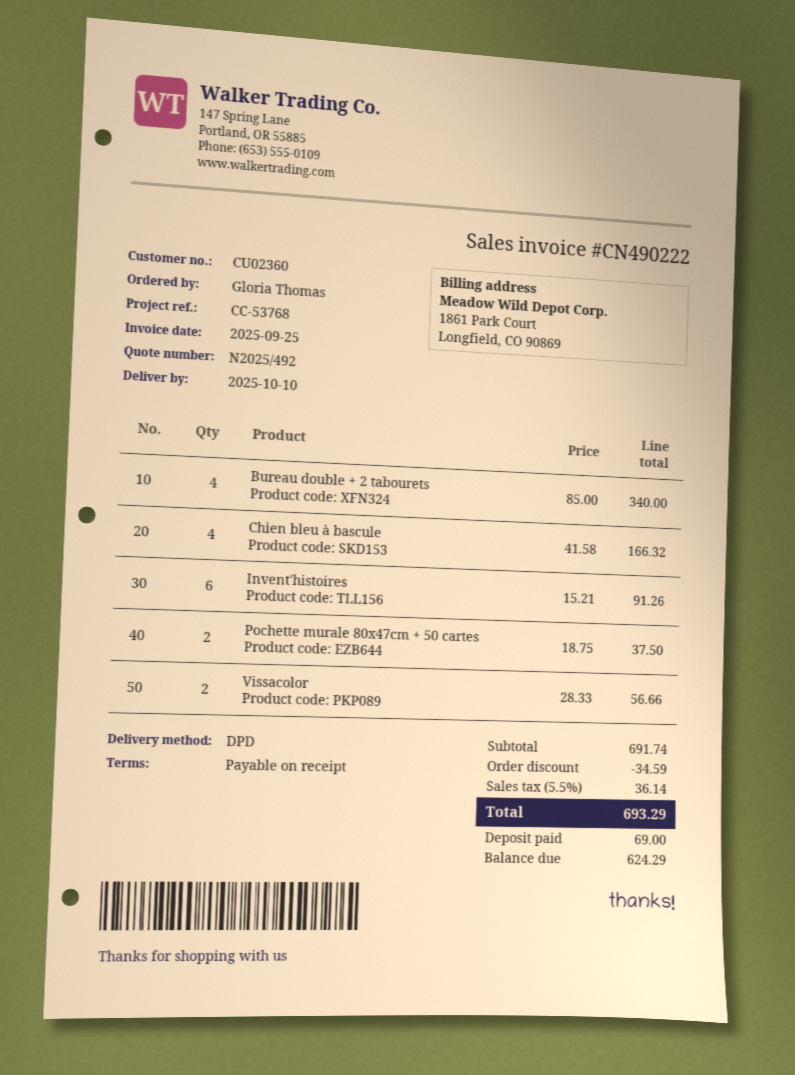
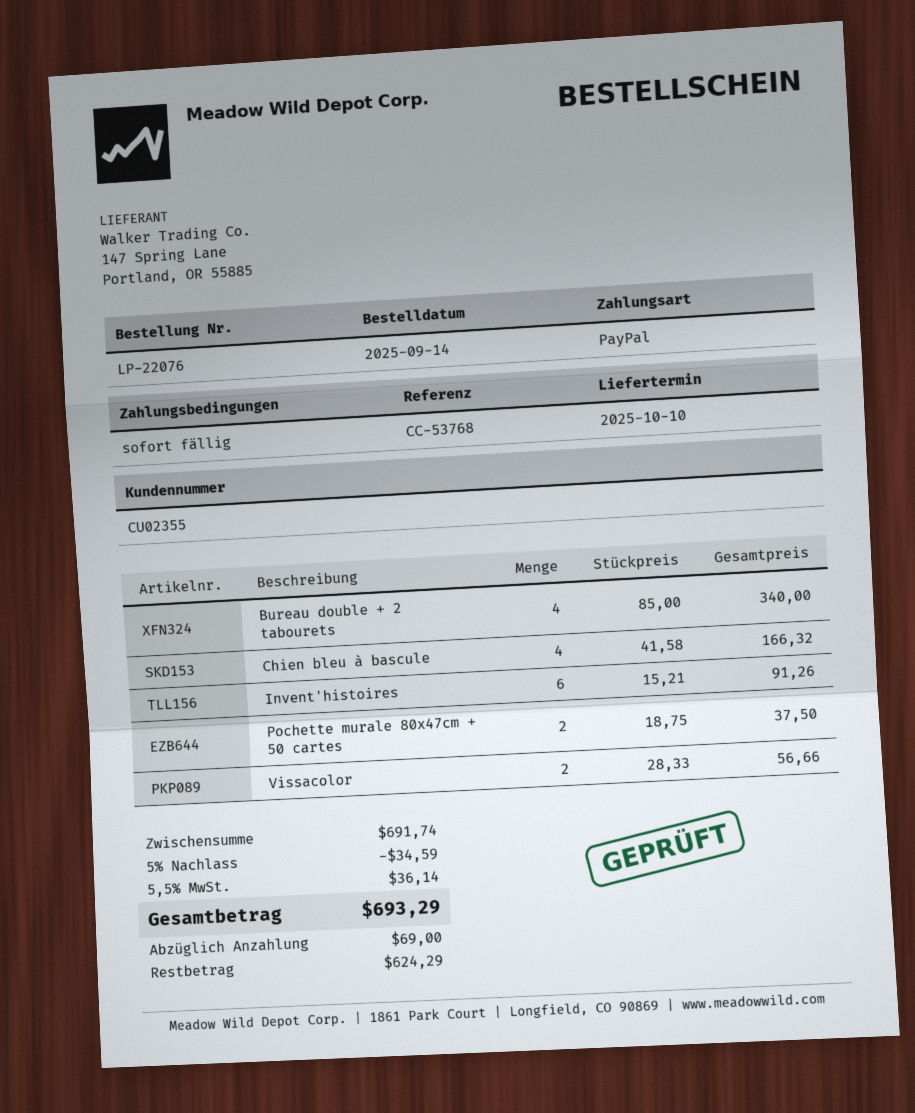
customer number: CU02360 -> CU02355

